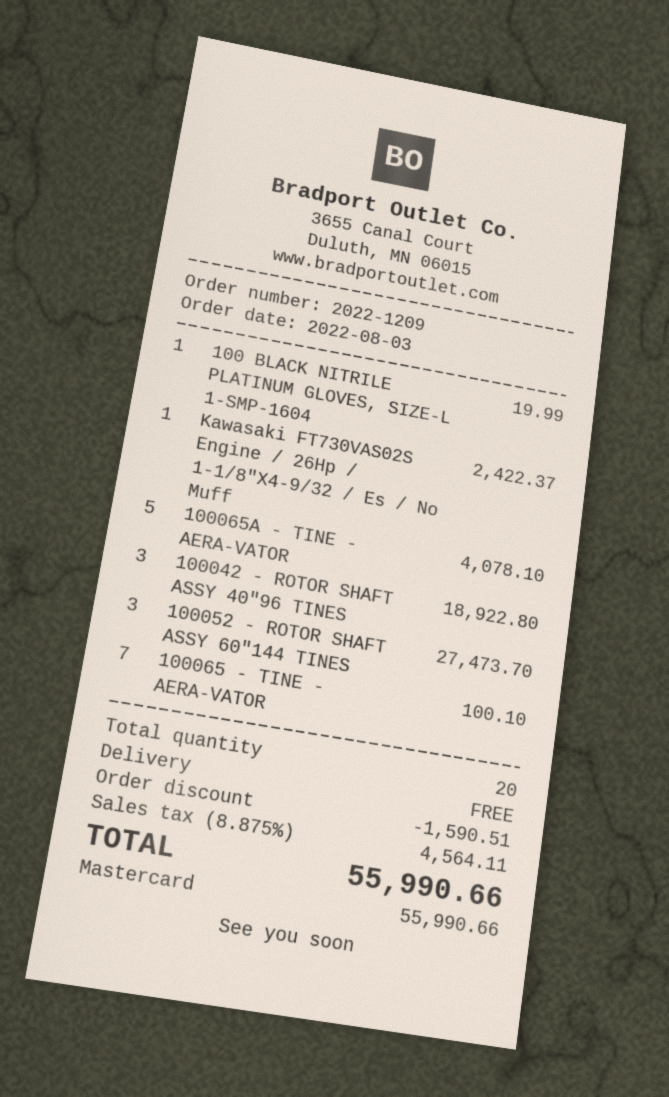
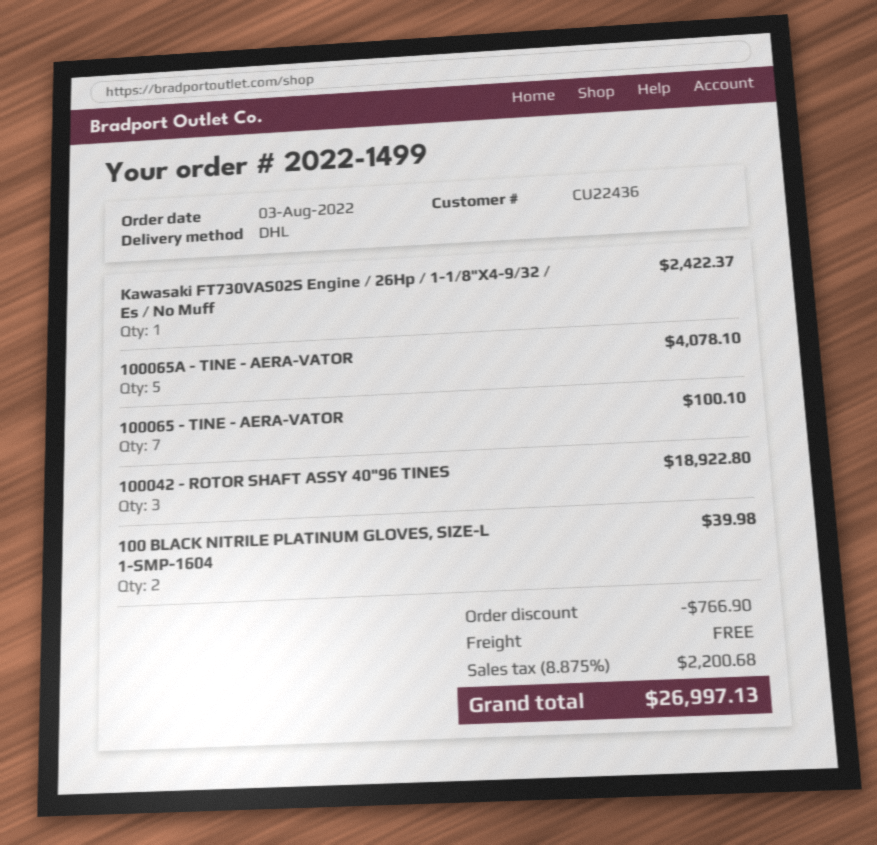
order number: 2022-1209 -> 2022-1499
100 BLACK NITRILE PLATINUM GLOVES, SIZE-L 1-SMP-1604: 1 for 19.99 -> 2 for 39.98
100052 - ROTOR SHAFT ASSY 60"144 TINES: 3 for 27473.70 -> none
discount: 1590.51 -> 766.90
tax: 8.875% = 4564.11 -> 8.875% = 2200.68
total: 55990.66 -> 26997.13

